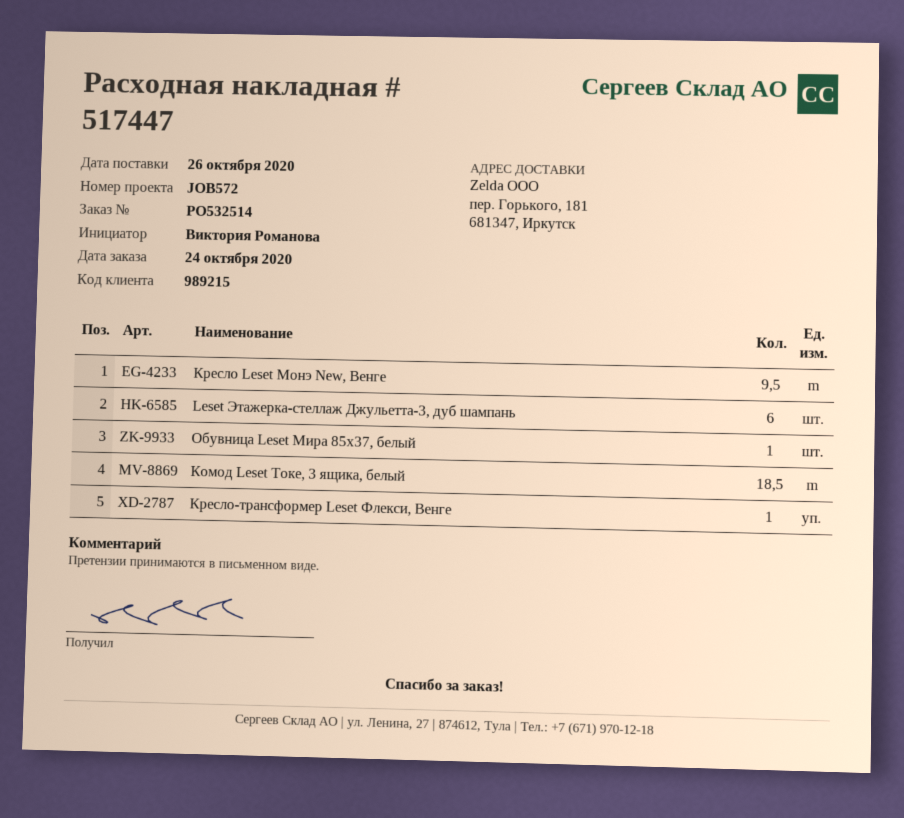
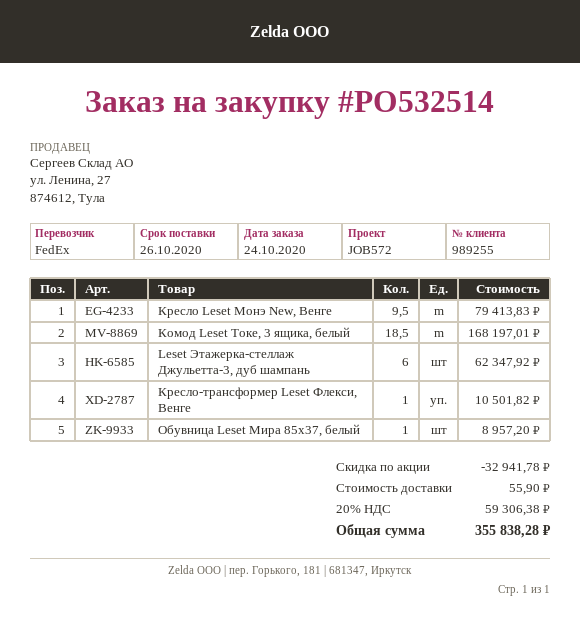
customer number: 989215 -> 989255

